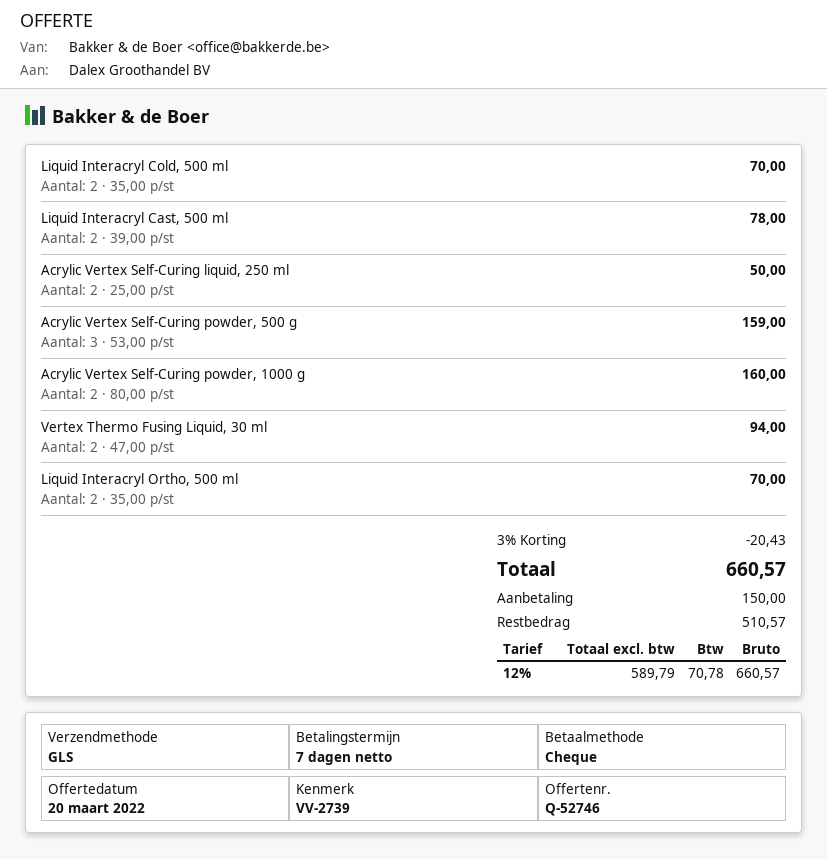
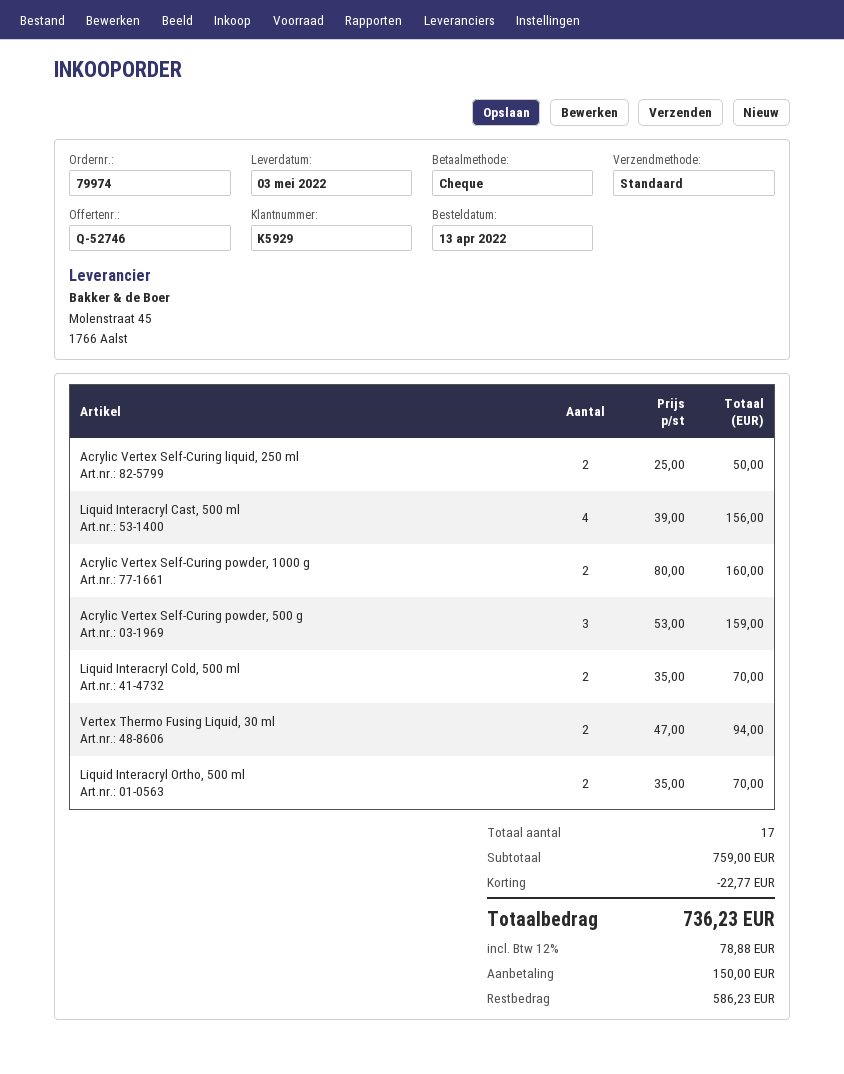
shipping method: GLS -> standard
Liquid Interacryl Cast, 500 ml: 2 x 39.00 = 78.00 -> 4 x 39.00 = 156.00
discount: 20.43 -> 22.77
tax: 12% = 70.78 -> 12% = 78.88
total: 660.57 -> 736.23
balance: 510.57 -> 586.23

